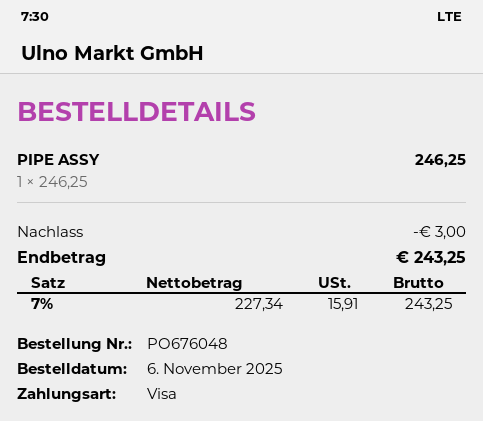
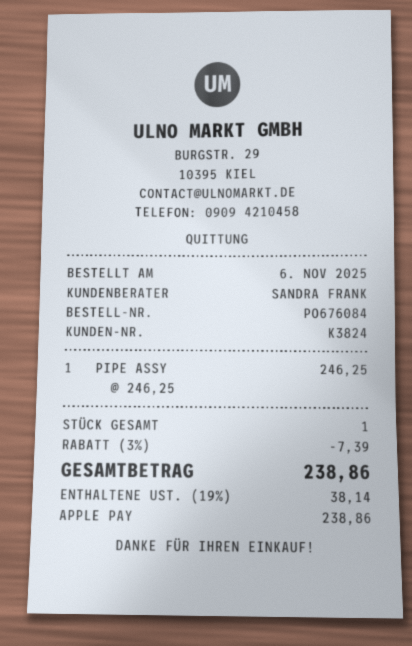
order number: PO676048 -> PO676084
payment method: Visa -> Apple Pay
discount: 3.00 -> 7.39
tax: 7% = 15.91 -> 19% = 38.14
total: 243.25 -> 238.86

